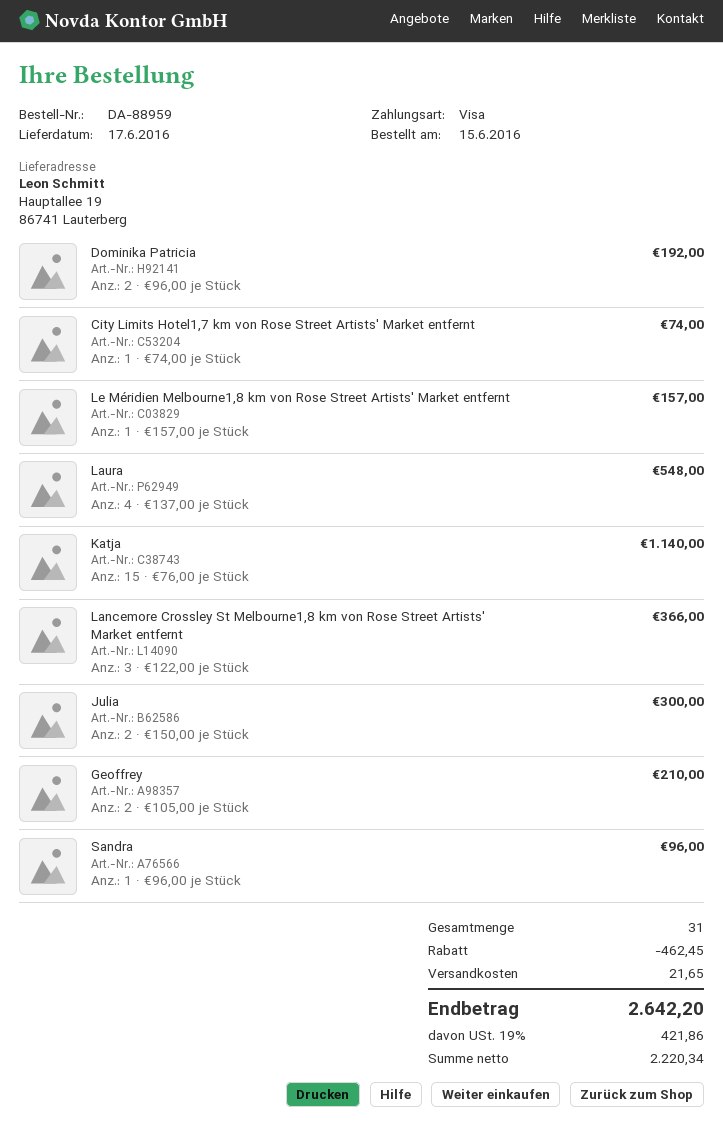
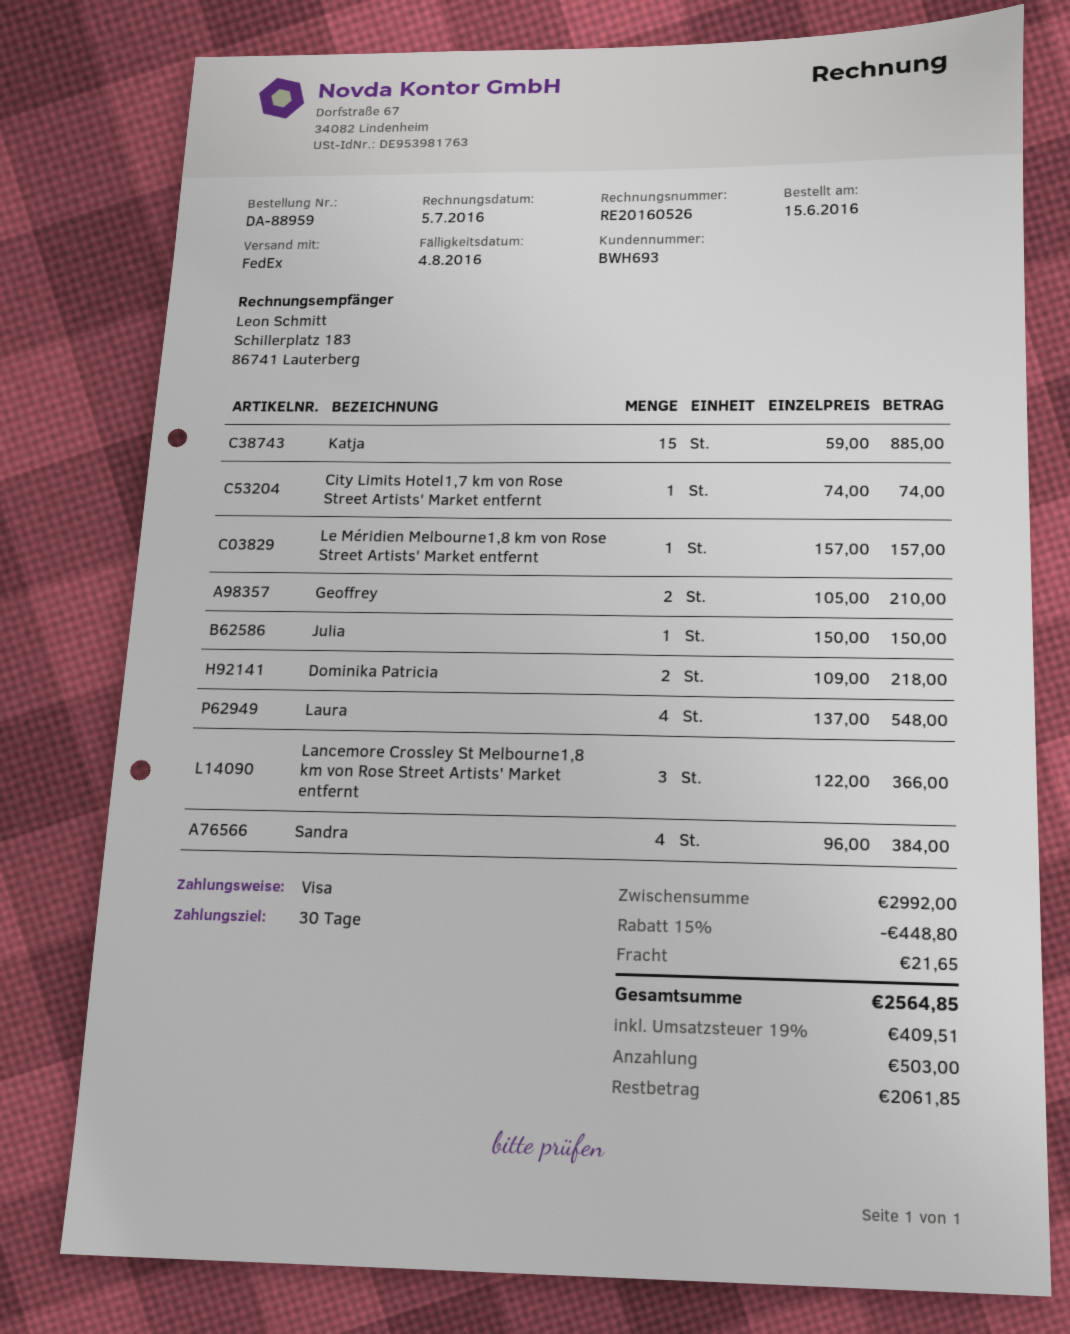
Dominika Patricia: 2 x 96.00 = 192.00 -> 2 x 109.00 = 218.00
Katja: 15 x 76.00 = 1140.00 -> 15 x 59.00 = 885.00
Julia: 2 x 150.00 = 300.00 -> 1 x 150.00 = 150.00
Sandra: 1 x 96.00 = 96.00 -> 4 x 96.00 = 384.00
discount: 462.45 -> 448.80
tax: 19% = 421.86 -> 19% = 409.51
total: 2642.20 -> 2564.85

